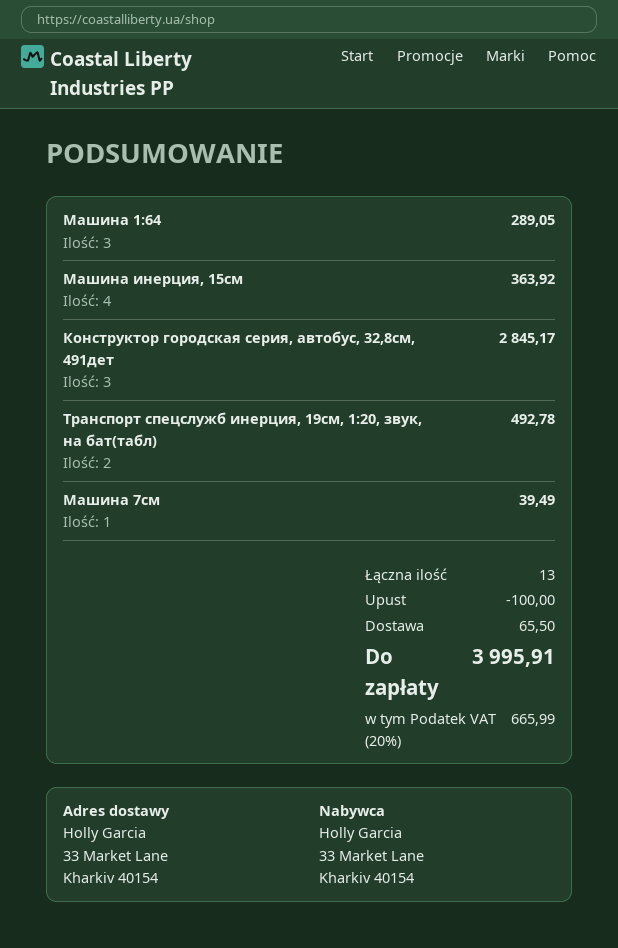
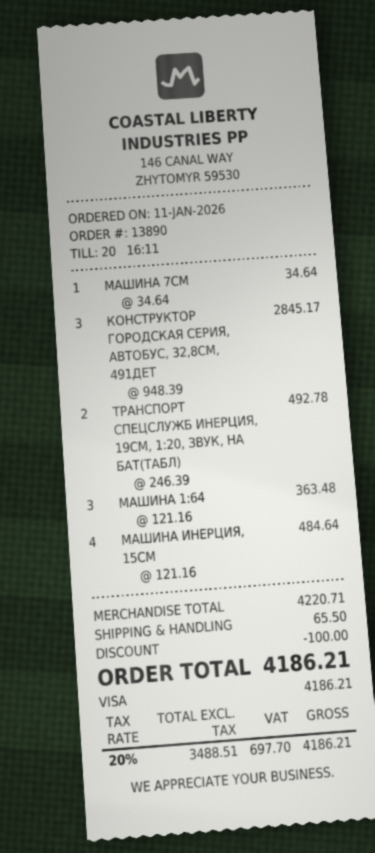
Машина 1:64: 3 for 289.05 -> 3 for 363.48
Машина инерция, 15см: 4 for 363.92 -> 4 for 484.64
Машина 7см: 1 for 39.49 -> 1 for 34.64
tax: 20% = 665.99 -> 20% = 697.70
total: 3995.91 -> 4186.21

